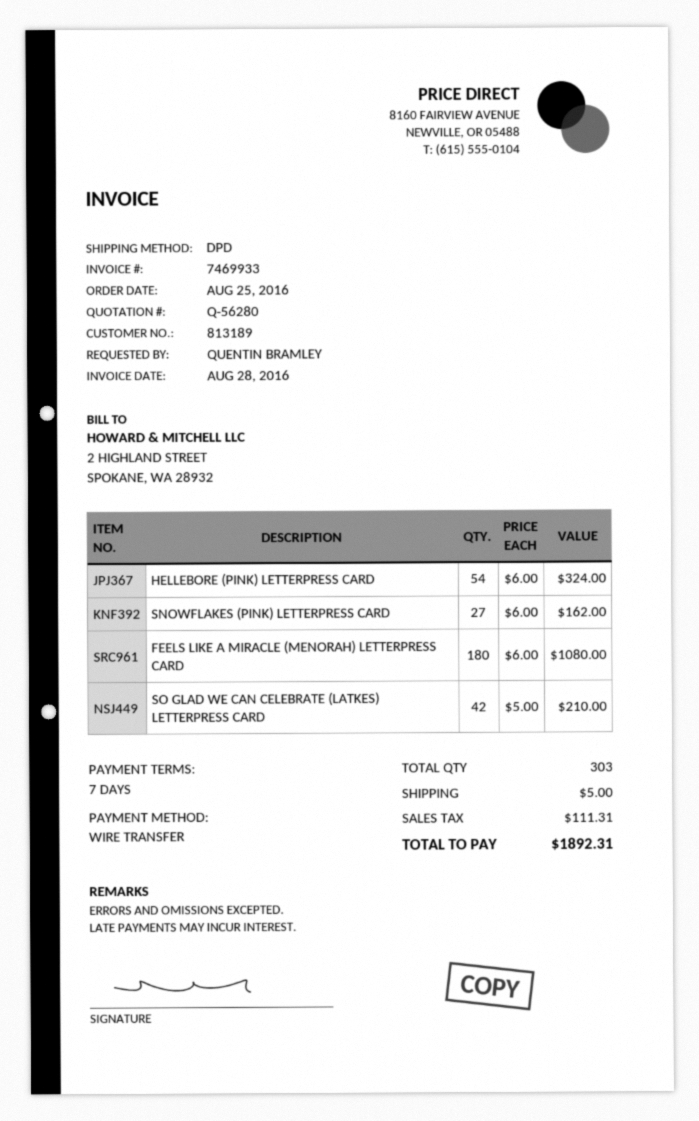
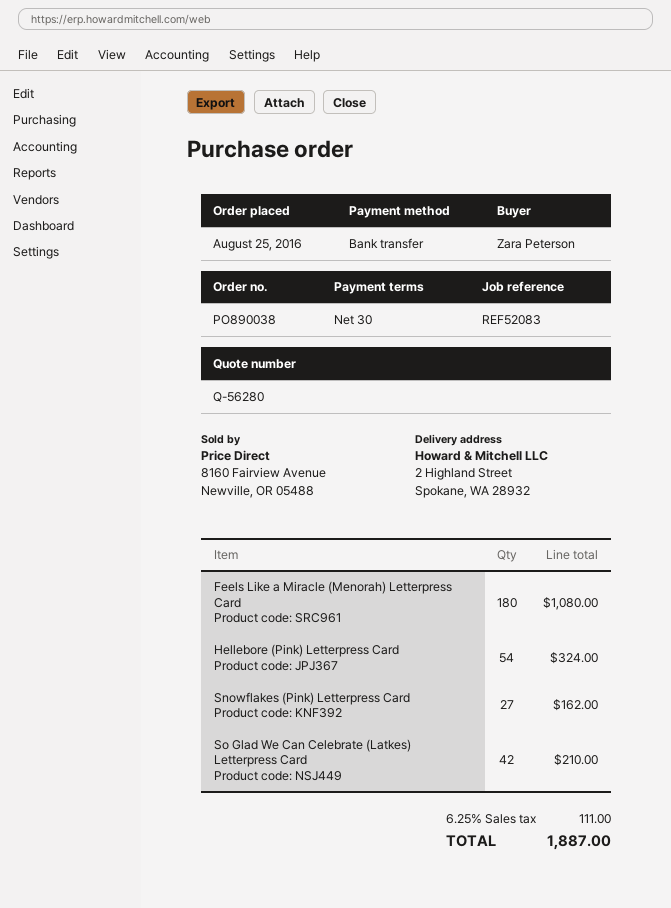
payment terms: 7 days -> 30 days
ordered by: QUENTIN BRAMLEY -> Zara Peterson
shipping: 5.00 -> none
tax: 111.31 -> 111.00
total: 1892.31 -> 1887.00

